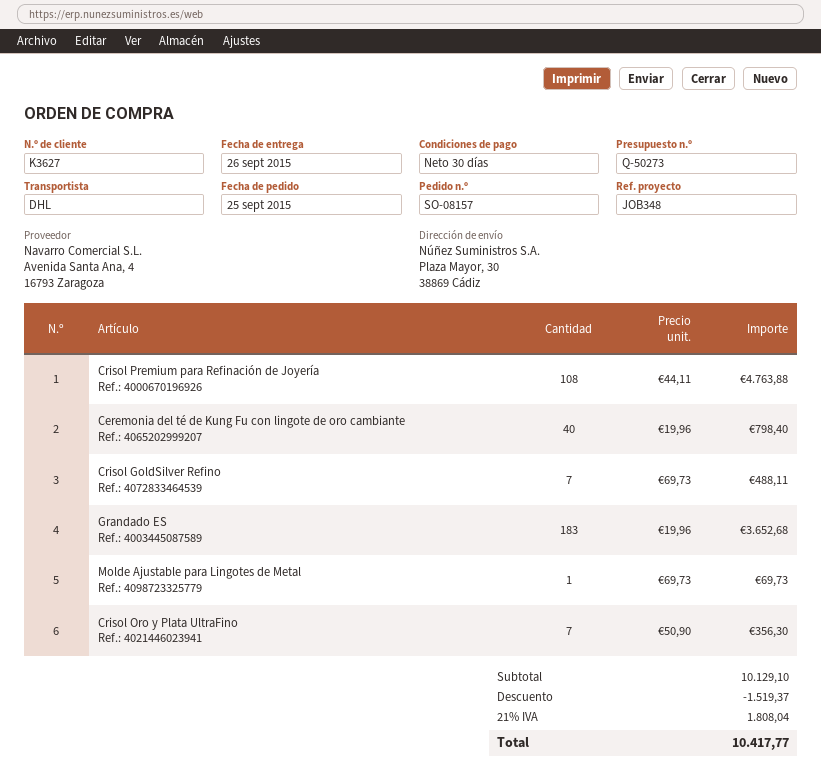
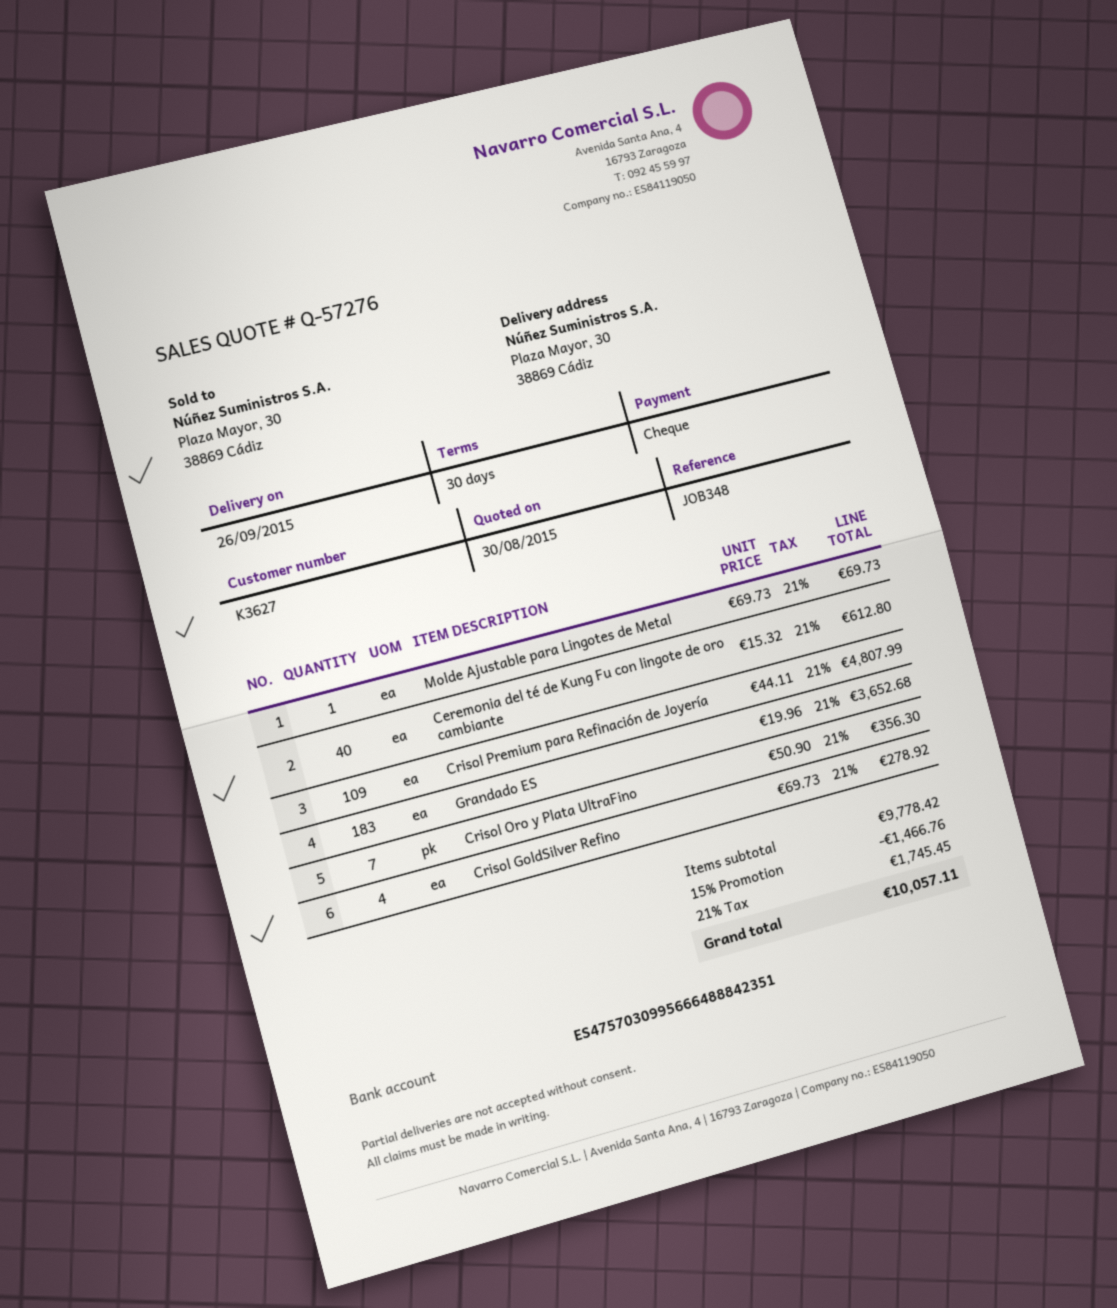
quote number: Q-50273 -> Q-57276
Crisol Premium para Refinación de Joyería: 108 x 44.11 = 4763.88 -> 109 x 44.11 = 4807.99
Ceremonia del té de Kung Fu con lingote de oro cambiante: 40 x 19.96 = 798.40 -> 40 x 15.32 = 612.80
Crisol GoldSilver Refino: 7 x 69.73 = 488.11 -> 4 x 69.73 = 278.92
subtotal: 10129.10 -> 9778.42
discount: 1519.37 -> 1466.76
tax: 21% = 1808.04 -> 21% = 1745.45
total: 10417.77 -> 10057.11

